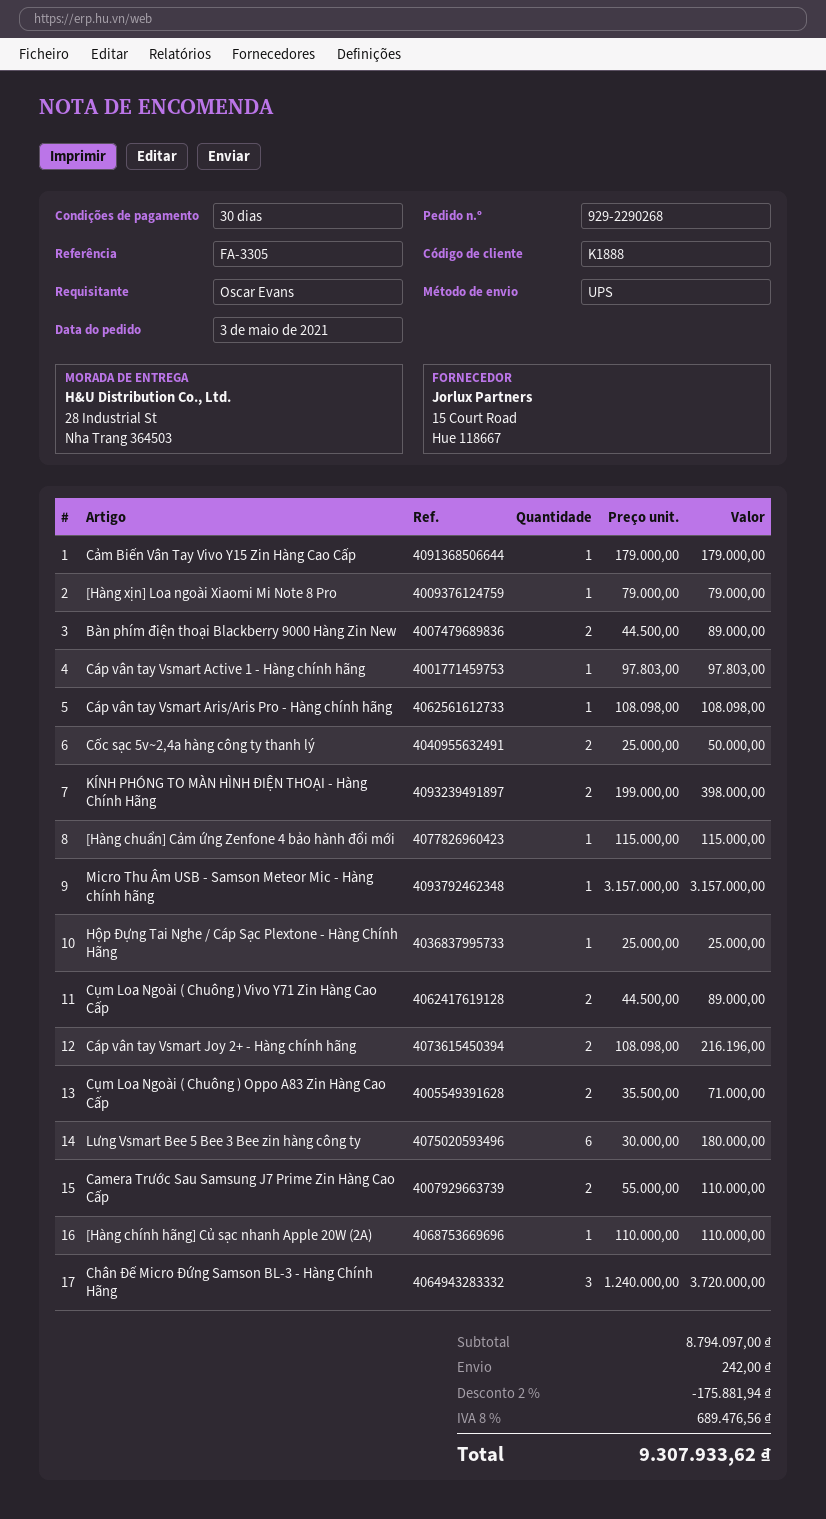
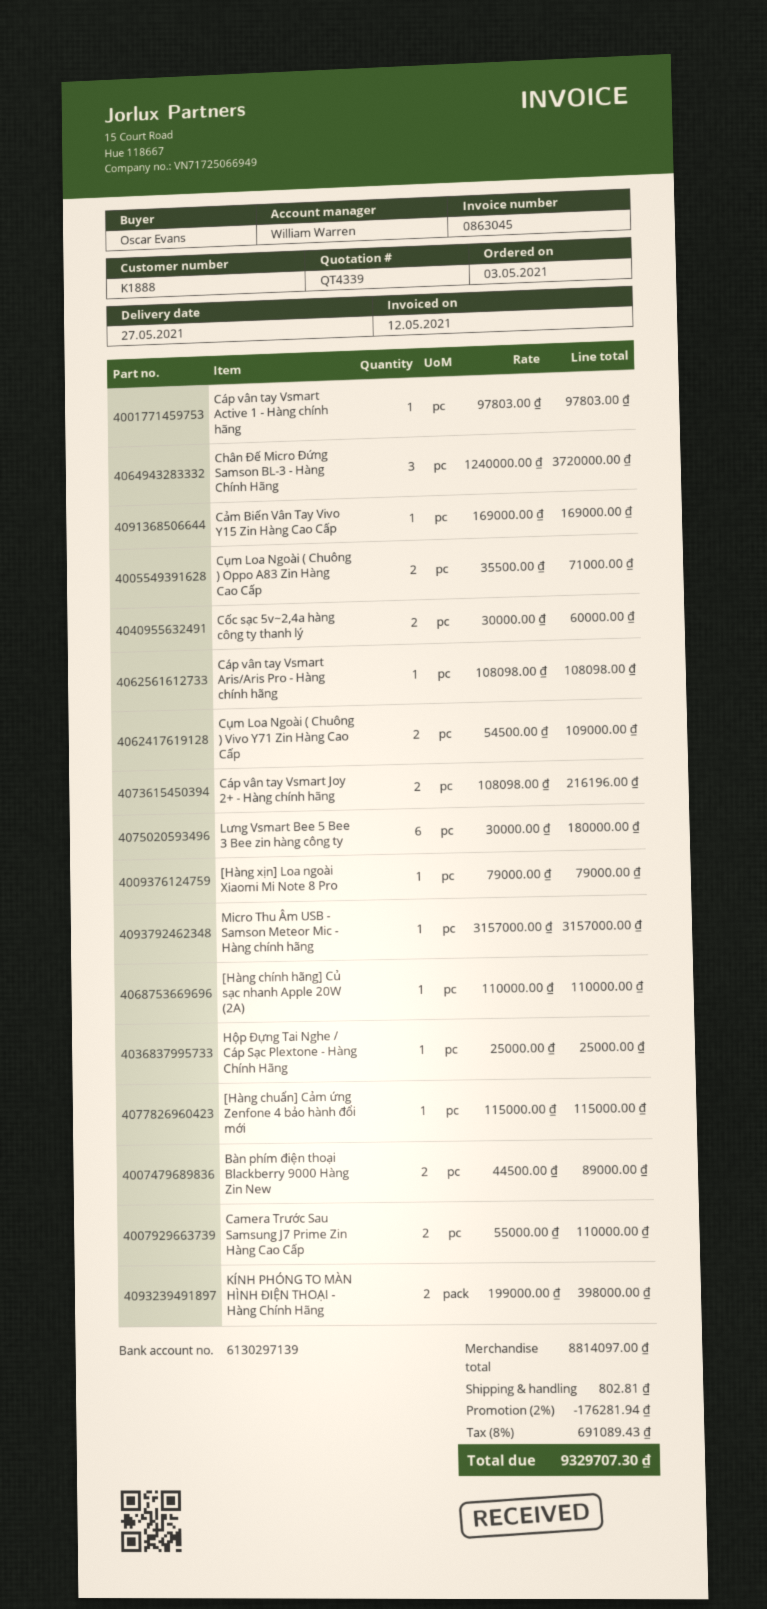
Cảm Biến Vân Tay Vivo Y15 Zin Hàng Cao Cấp: 1 x 179000.00 = 179000.00 -> 1 x 169000.00 = 169000.00
Cốc sạc 5v~2,4a hàng công ty thanh lý: 2 x 25000.00 = 50000.00 -> 2 x 30000.00 = 60000.00
Cụm Loa Ngoài ( Chuông ) Vivo Y71 Zin Hàng Cao Cấp: 2 x 44500.00 = 89000.00 -> 2 x 54500.00 = 109000.00
subtotal: 8794097.00 -> 8814097.00
discount: 2% = 175881.94 -> 2% = 176281.94
shipping: 242.00 -> 802.81
tax: 8% = 689476.56 -> 8% = 691089.43
total: 9307933.62 -> 9329707.30

